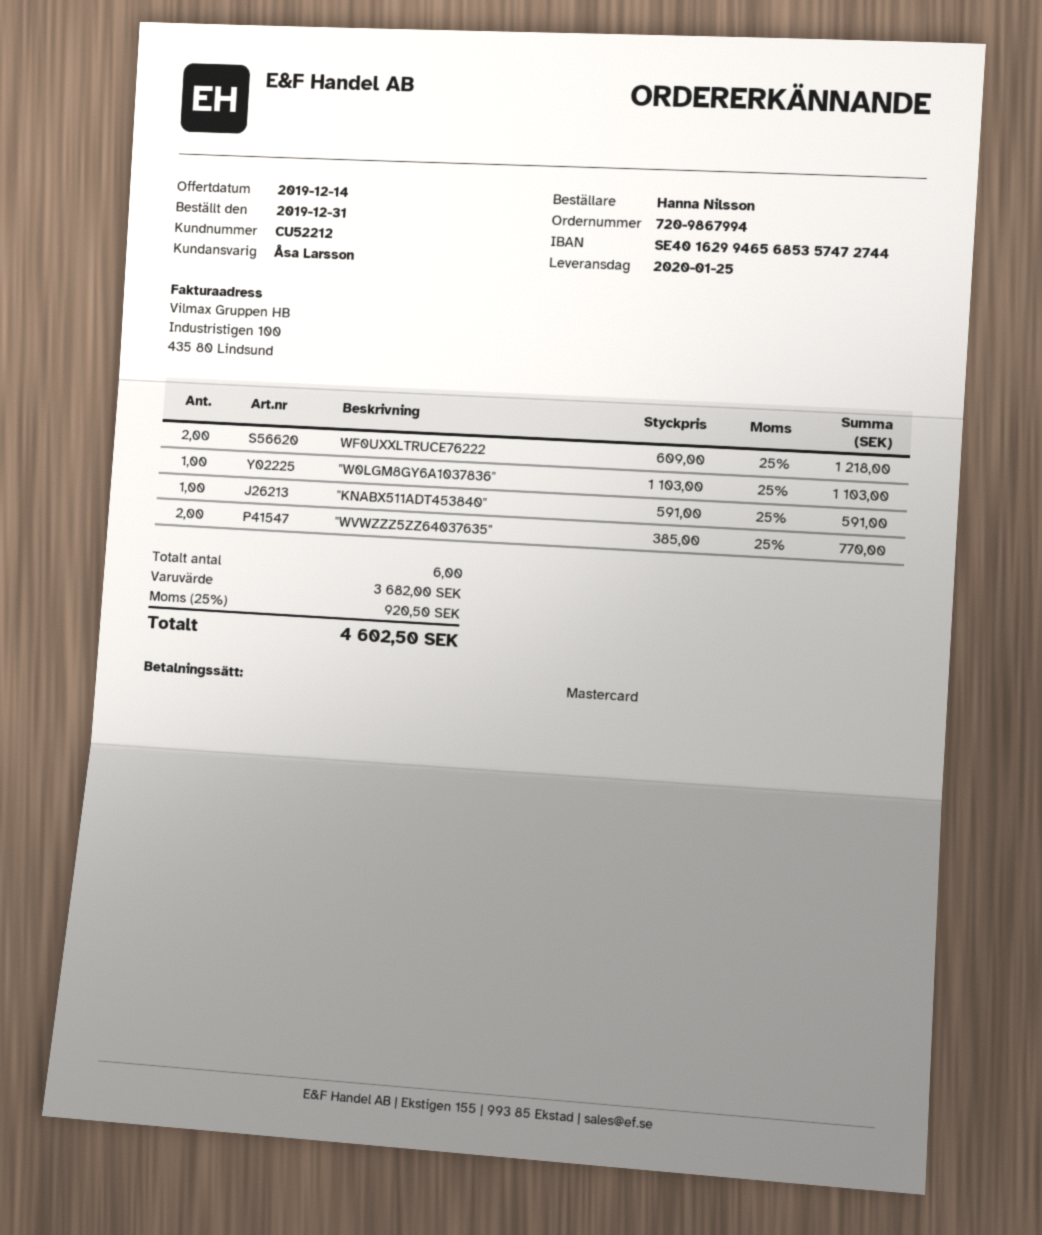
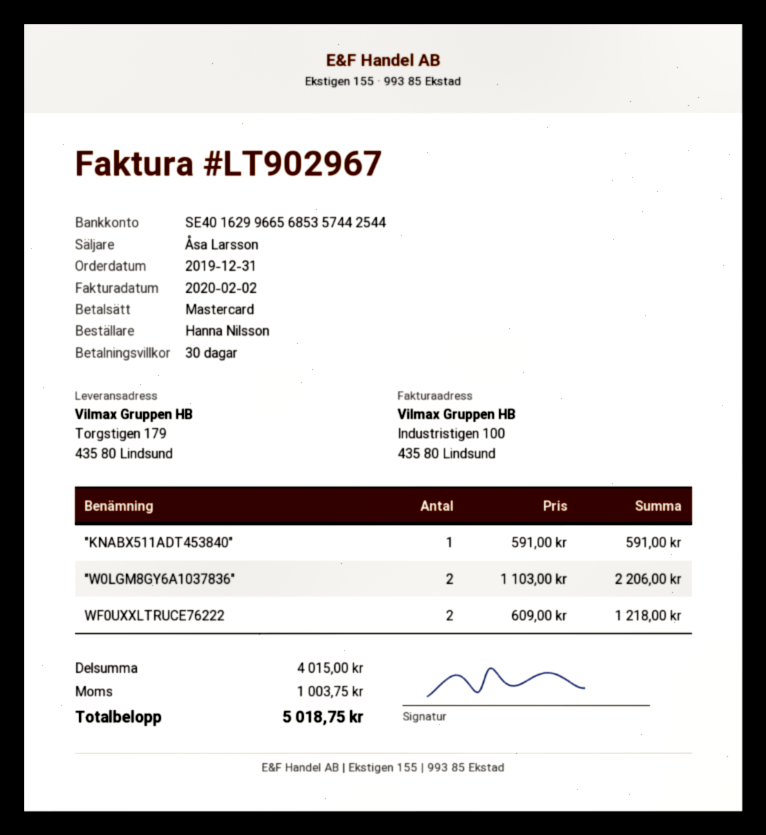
bank account: SE4016299465685357472744 -> SE4016299665685357442544
"W0LGM8GY6A1037836": 1 x 1103.00 = 1103.00 -> 2 x 1103.00 = 2206.00
"WVWZZZ5ZZ64037635": 2 x 385.00 = 770.00 -> none
subtotal: 3682.00 -> 4015.00
tax: 920.50 -> 1003.75
total: 4602.50 -> 5018.75

